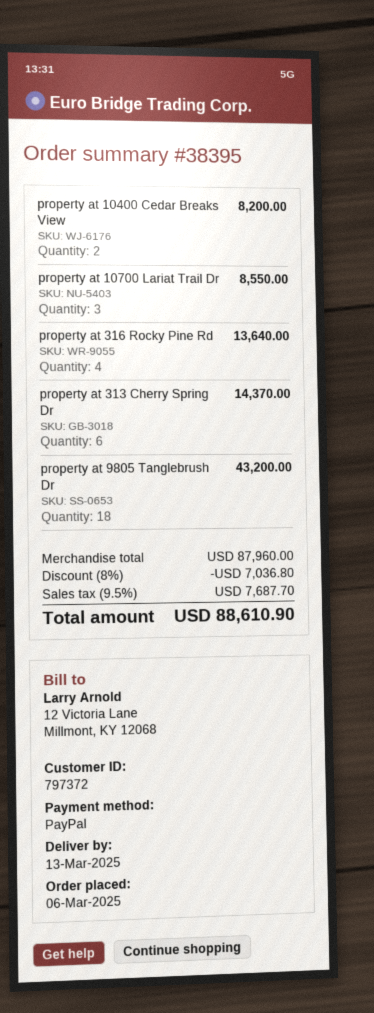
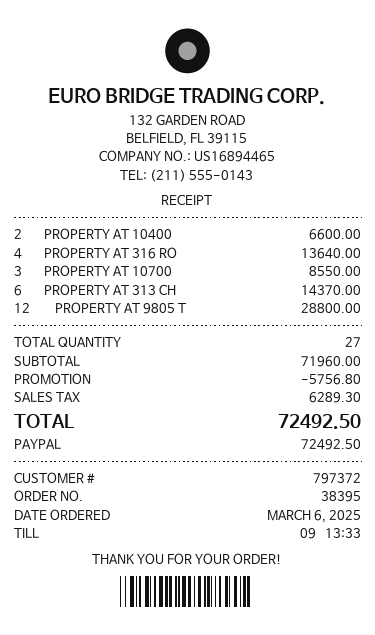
property at 10400 Cedar Breaks View: 2 for 8200.00 -> 2 for 6600.00
property at 9805 Tanglebrush Dr: 18 for 43200.00 -> 12 for 28800.00
subtotal: 87960.00 -> 71960.00
discount: 7036.80 -> 5756.80
tax: 7687.70 -> 6289.30
total: 88610.90 -> 72492.50

